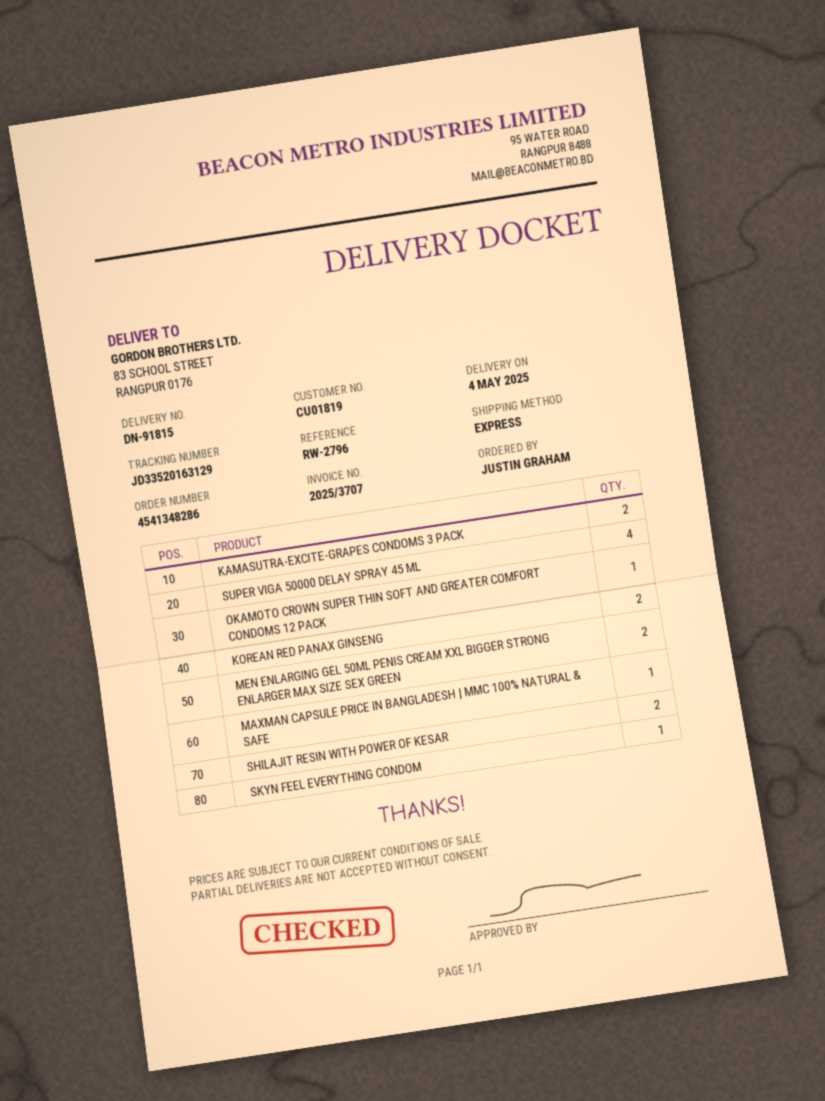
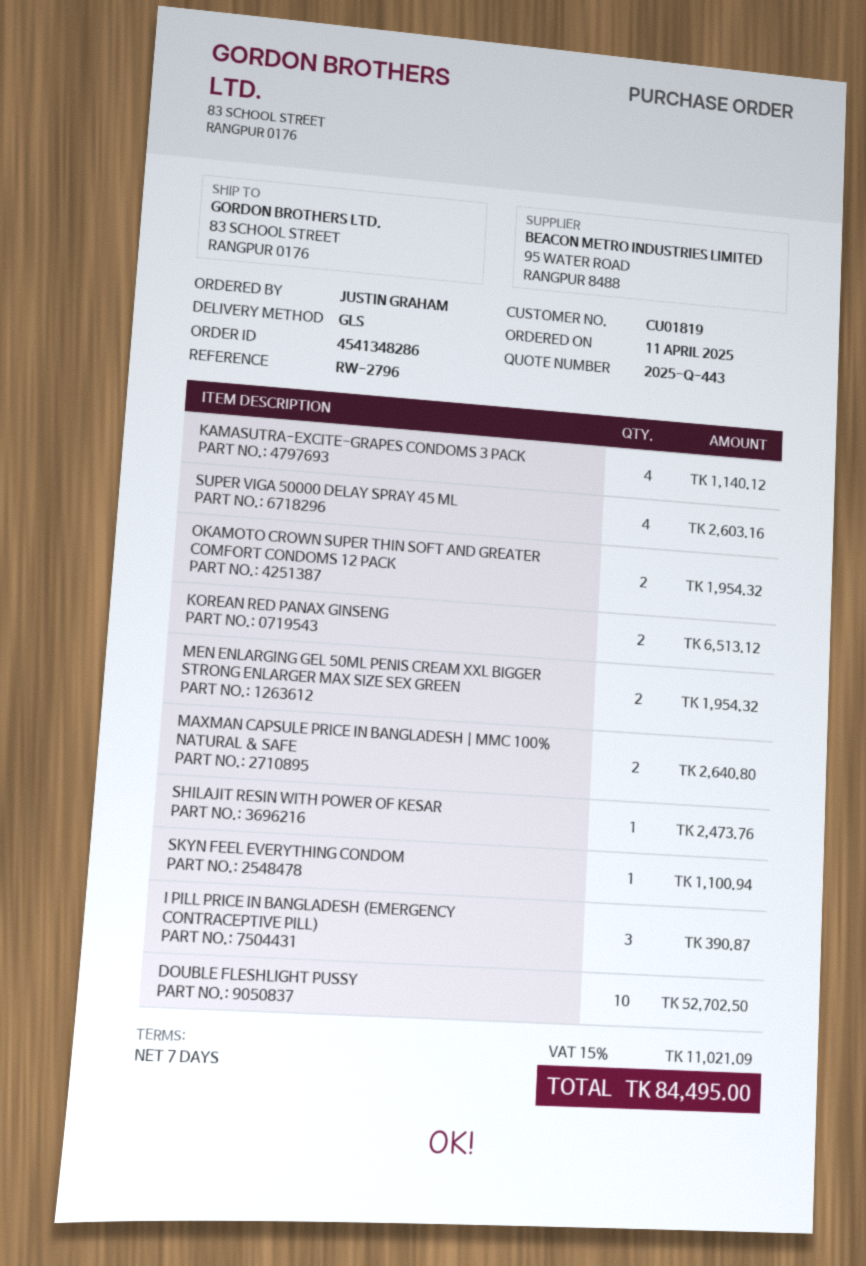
shipping method: express -> GLS
KAMASUTRA-EXCITE-GRAPES CONDOMS 3 PACK: 2 -> 4
OKAMOTO CROWN SUPER THIN SOFT AND GREATER COMFORT CONDOMS 12 PACK: 1 -> 2
MAXMAN CAPSULE PRICE IN BANGLADESH | MMC 100% NATURAL & SAFE: 1 -> 2
SHILAJIT RESIN WITH POWER OF KESAR: 2 -> 1
I PILL PRICE IN BANGLADESH (EMERGENCY CONTRACEPTIVE PILL): none -> 3
DOUBLE FLESHLIGHT PUSSY: none -> 10

